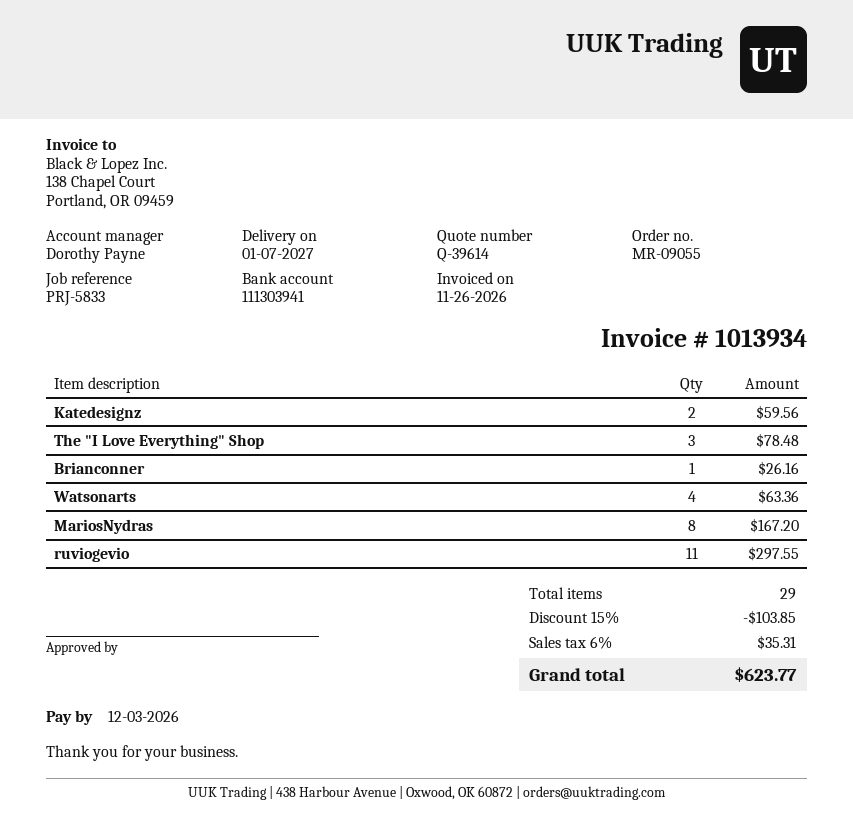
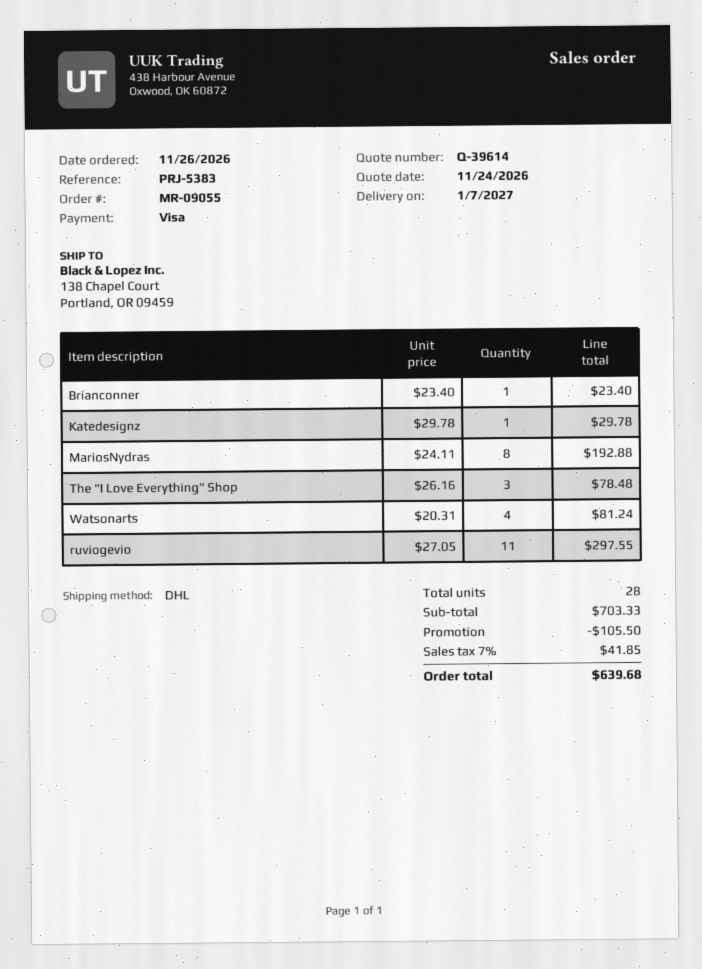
reference: PRJ-5833 -> PRJ-5383
Katedesignz: 2 for 59.56 -> 1 for 29.78
Brianconner: 1 for 26.16 -> 1 for 23.40
Watsonarts: 4 for 63.36 -> 4 for 81.24
MariosNydras: 8 for 167.20 -> 8 for 192.88
total quantity: 29 -> 28
discount: 103.85 -> 105.50
tax: 6% = 35.31 -> 7% = 41.85
total: 623.77 -> 639.68

